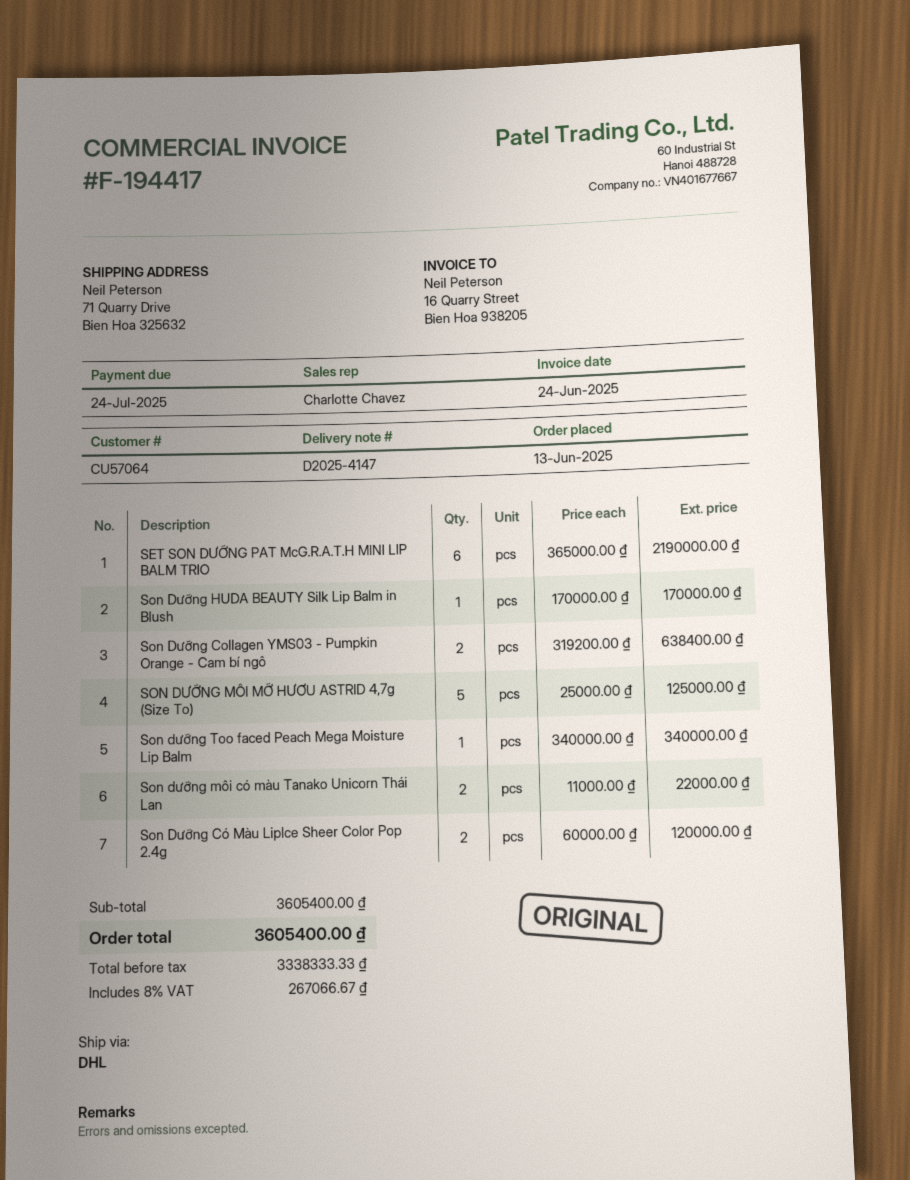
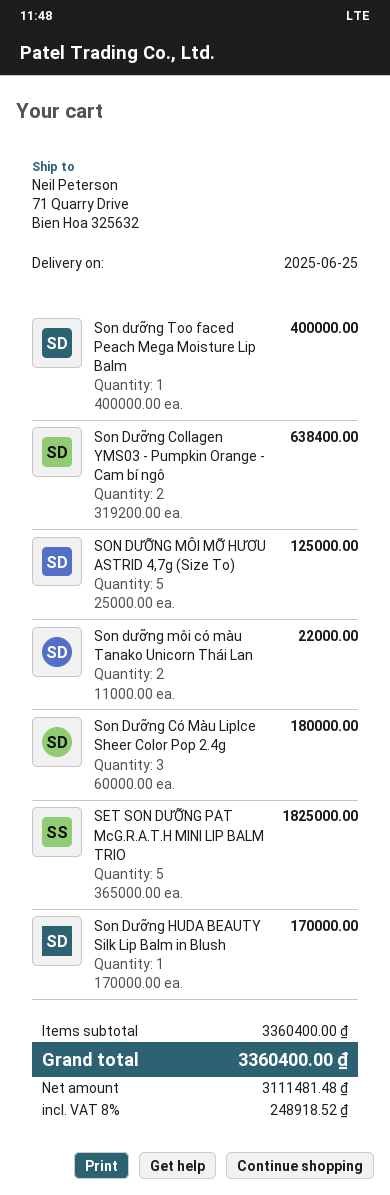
SET SON DƯỠNG PAT McG.R.A.T.H MINI LIP BALM TRIO: 6 x 365000.00 = 2190000.00 -> 5 x 365000.00 = 1825000.00
Son dưỡng Too faced Peach Mega Moisture Lip Balm: 1 x 340000.00 = 340000.00 -> 1 x 400000.00 = 400000.00
Son Dưỡng Có Màu LipIce Sheer Color Pop 2.4g: 2 x 60000.00 = 120000.00 -> 3 x 60000.00 = 180000.00
subtotal: 3605400.00 -> 3360400.00
net: 3338333.33 -> 3111481.48
tax: 8% = 267066.67 -> 8% = 248918.52
total: 3605400.00 -> 3360400.00

